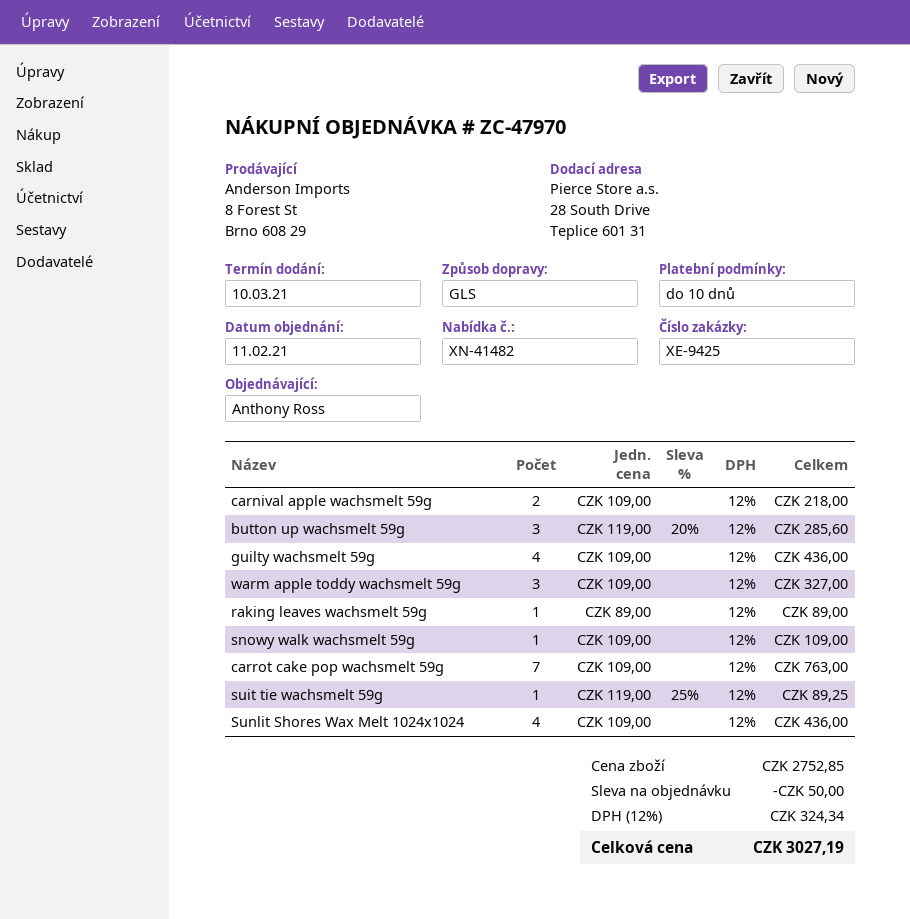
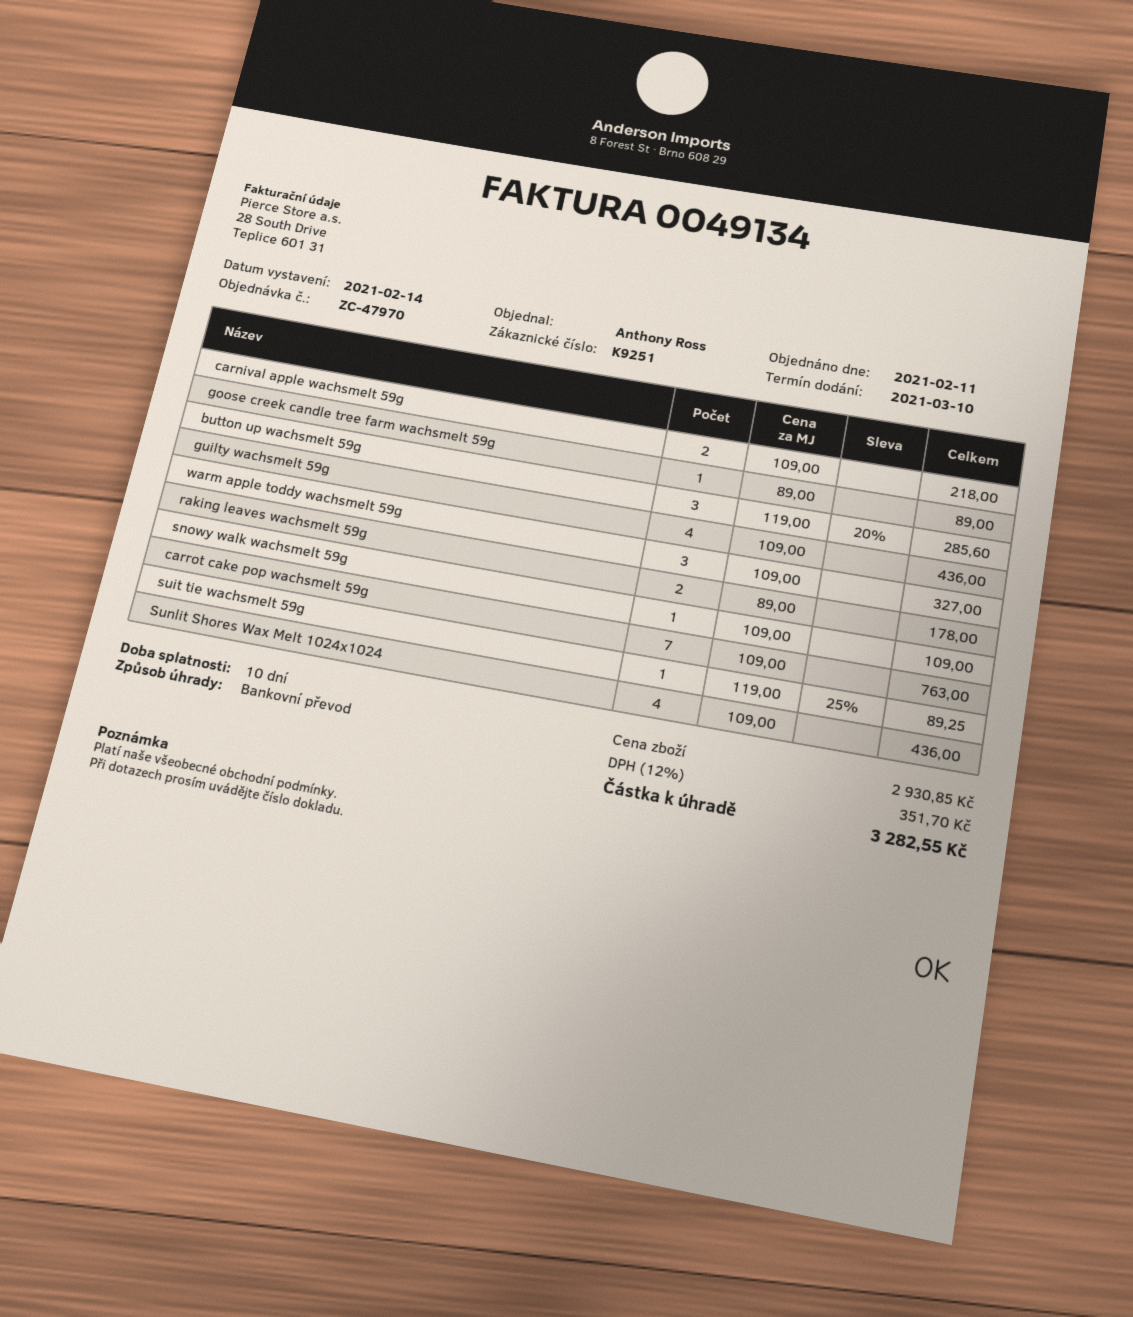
raking leaves wachsmelt 59g: 1 x 89.00 = 89.00 -> 2 x 89.00 = 178.00
goose creek candle tree farm wachsmelt 59g: none -> 1 x 89.00 = 89.00
subtotal: 2752.85 -> 2930.85
discount: 50.00 -> none
tax: 12% = 324.34 -> 12% = 351.70
total: 3027.19 -> 3282.55

